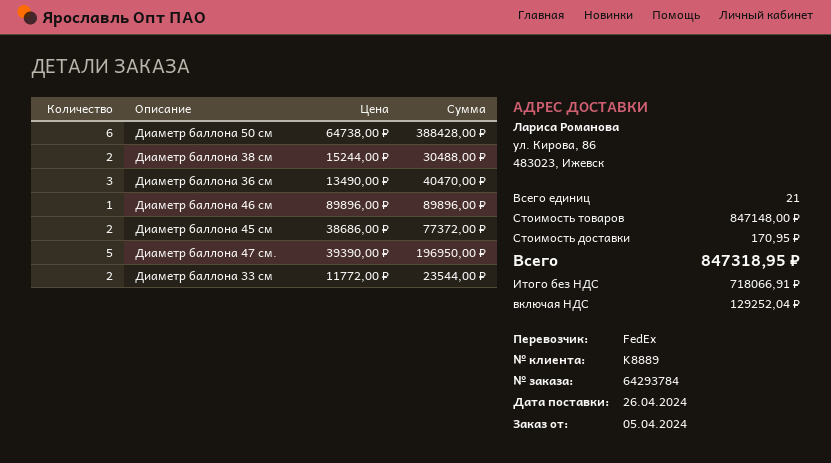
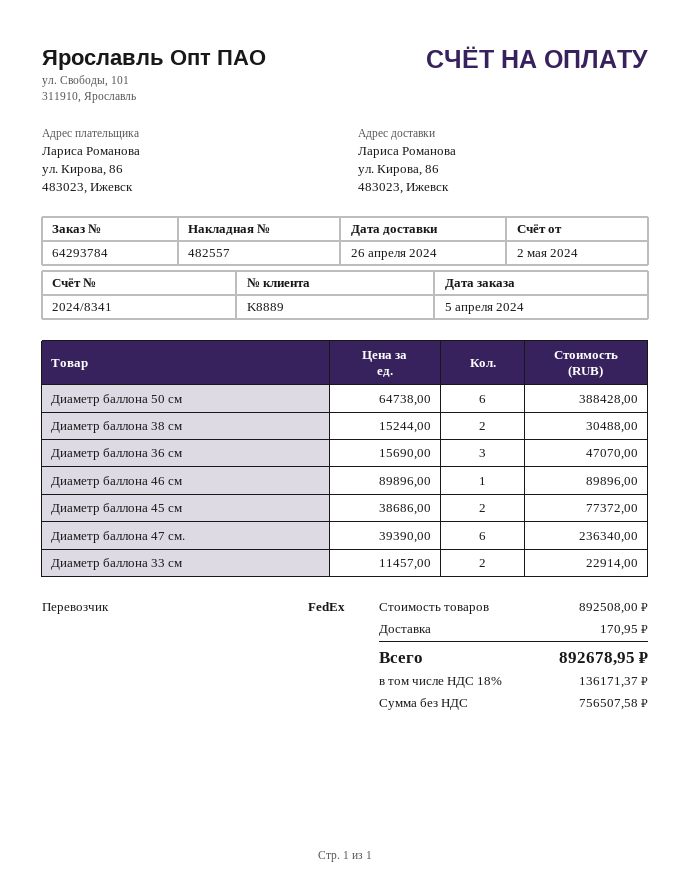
Диаметр баллона 36 см: 3 x 13490.00 = 40470.00 -> 3 x 15690.00 = 47070.00
Диаметр баллона 47 см.: 5 x 39390.00 = 196950.00 -> 6 x 39390.00 = 236340.00
Диаметр баллона 33 см: 2 x 11772.00 = 23544.00 -> 2 x 11457.00 = 22914.00
subtotal: 847148.00 -> 892508.00
net: 718066.91 -> 756507.58
tax: 129252.04 -> 136171.37
total: 847318.95 -> 892678.95

